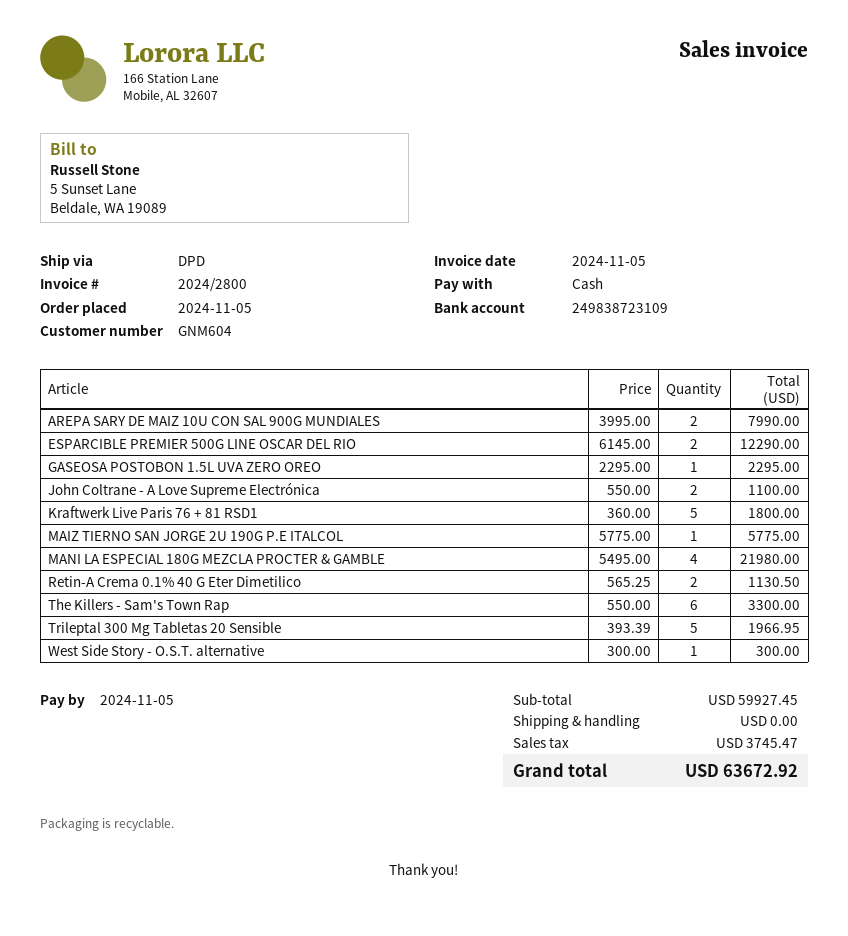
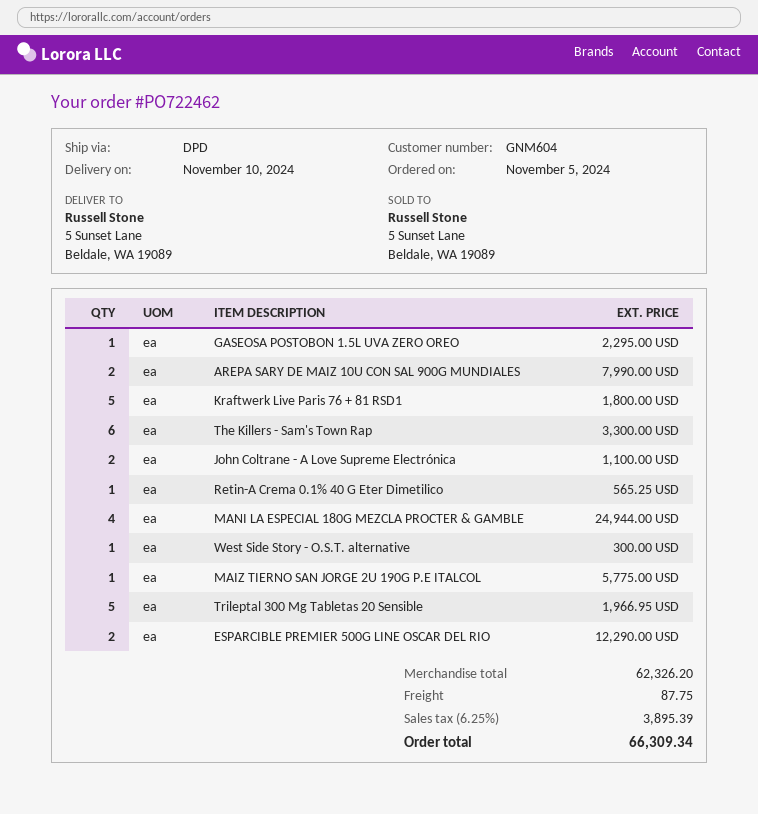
MANI LA ESPECIAL 180G MEZCLA PROCTER & GAMBLE: 4 for 21980.00 -> 4 for 24944.00
Retin-A Crema 0.1% 40 G Eter Dimetilico: 2 for 1130.50 -> 1 for 565.25
subtotal: 59927.45 -> 62326.20
shipping: 0.00 -> 87.75
tax: 3745.47 -> 3895.39
total: 63672.92 -> 66309.34

